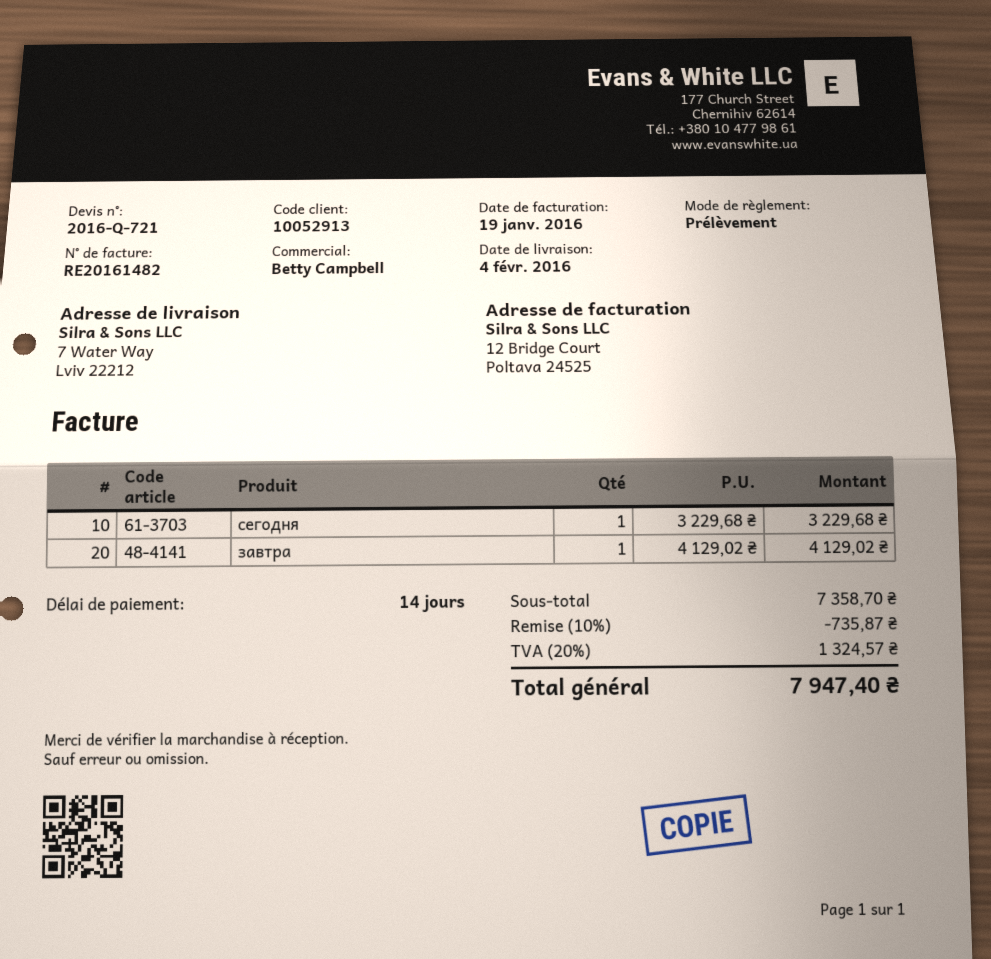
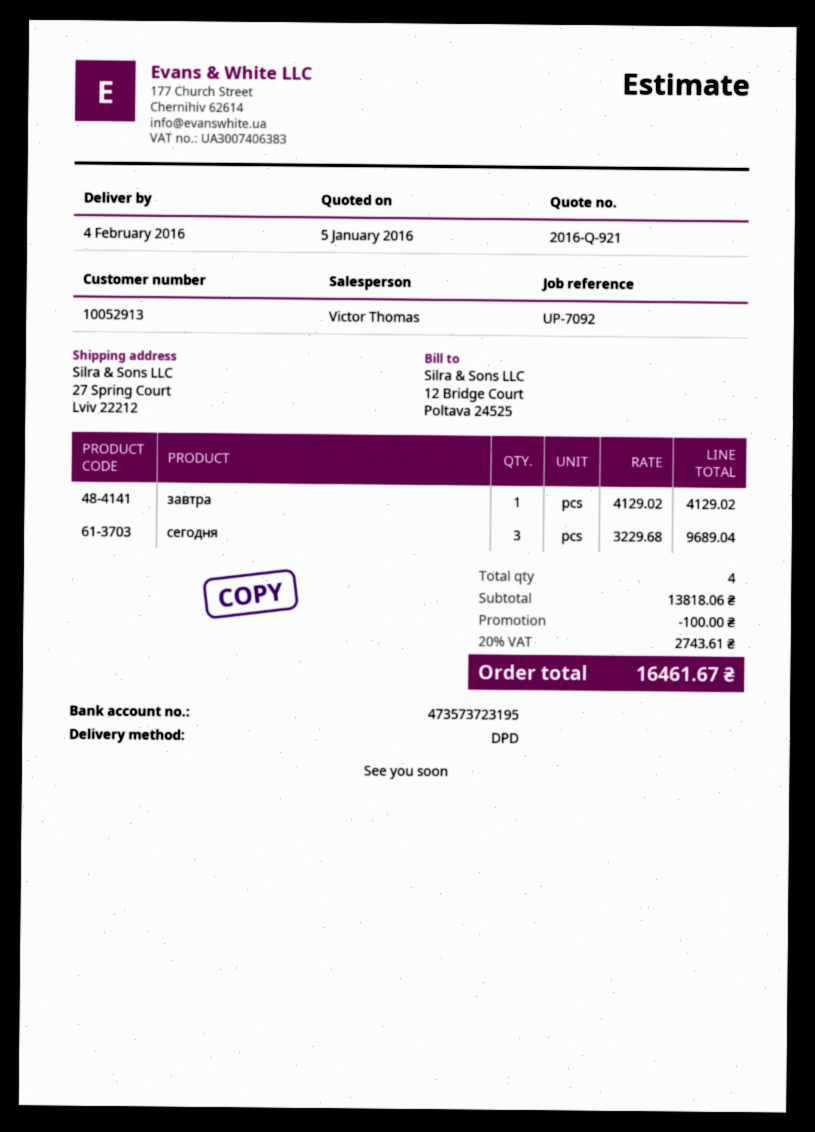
quote number: 2016-Q-721 -> 2016-Q-921
sales rep: Betty Campbell -> Victor Thomas
ship to: 7 Water Way, Lviv 22212 -> 27 Spring Court, Lviv 22212
сегодня: 1 x 3229.68 = 3229.68 -> 3 x 3229.68 = 9689.04
subtotal: 7358.70 -> 13818.06
discount: 735.87 -> 100.00
tax: 20% = 1324.57 -> 20% = 2743.61
total: 7947.40 -> 16461.67

